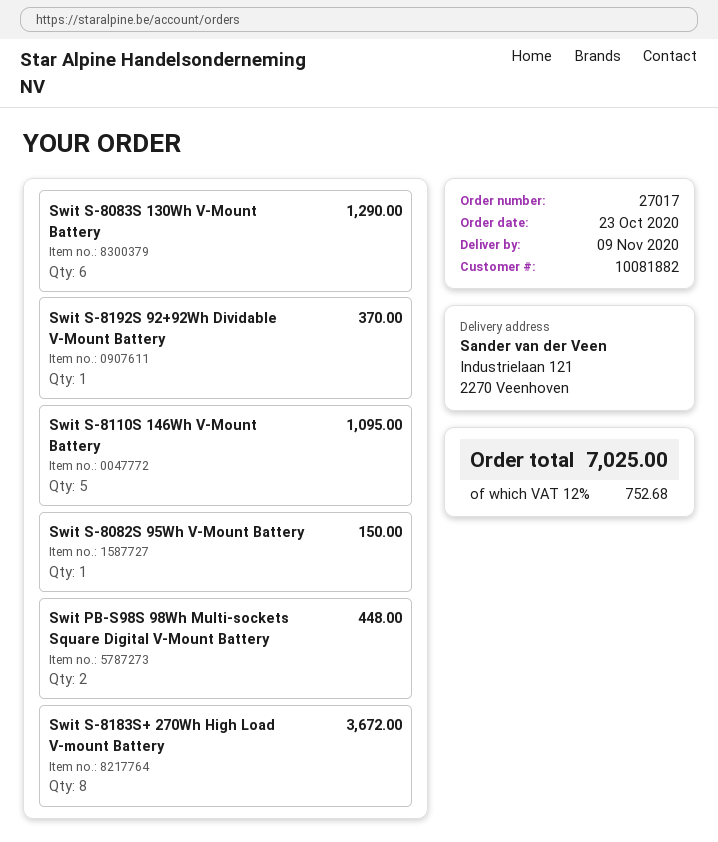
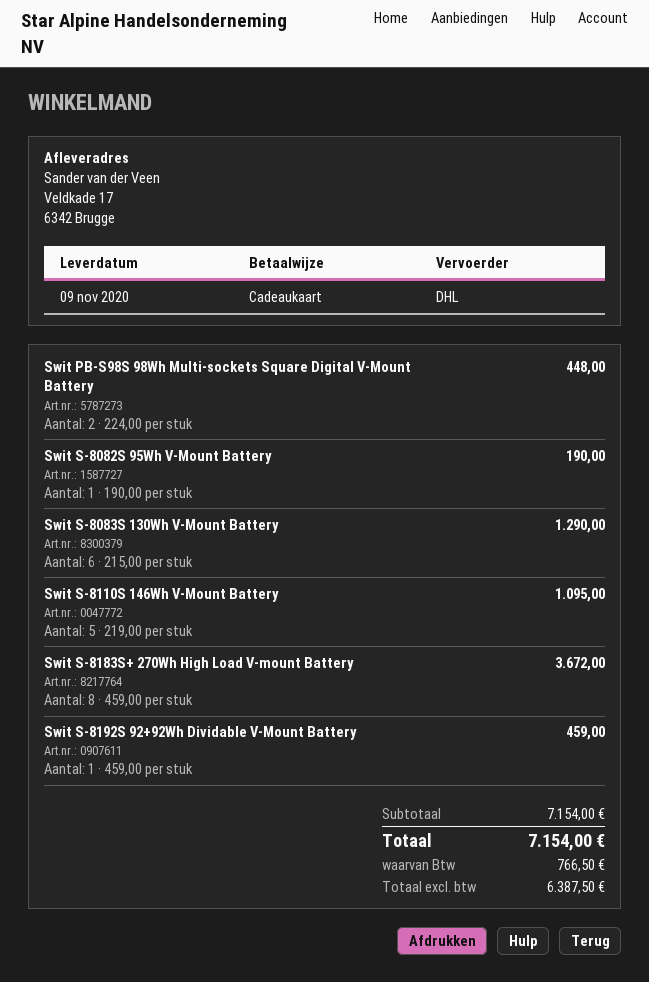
ship to: Industrielaan 121, 2270 Veenhoven -> Veldkade 17, 6342 Brugge
Swit S-8192S 92+92Wh Dividable V-Mount Battery: 1 for 370.00 -> 1 for 459.00
Swit S-8082S 95Wh V-Mount Battery: 1 for 150.00 -> 1 for 190.00
tax: 752.68 -> 766.50
total: 7025.00 -> 7154.00

